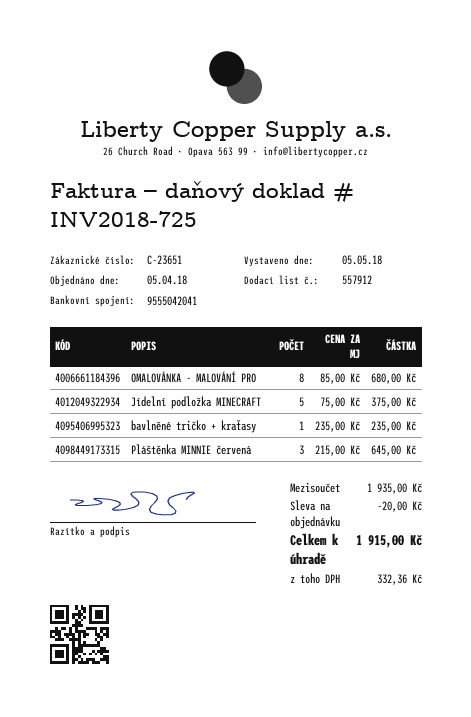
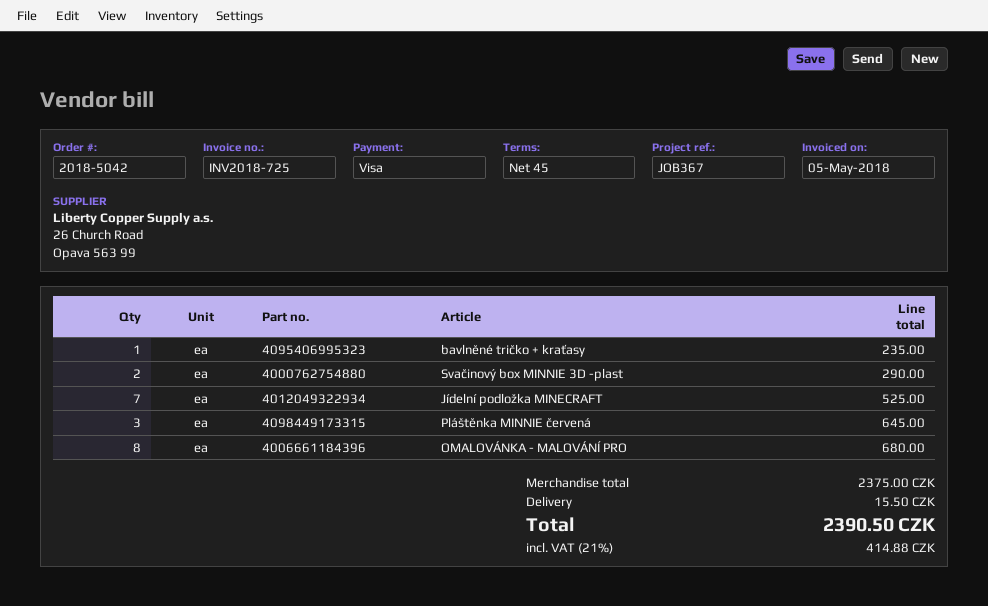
Jídelní podložka MINECRAFT: 5 for 375.00 -> 7 for 525.00
Svačinový box MINNIE 3D -plast: none -> 2 for 290.00
subtotal: 1935.00 -> 2375.00
discount: 20.00 -> none
shipping: none -> 15.50
tax: 332.36 -> 414.88
total: 1915.00 -> 2390.50

